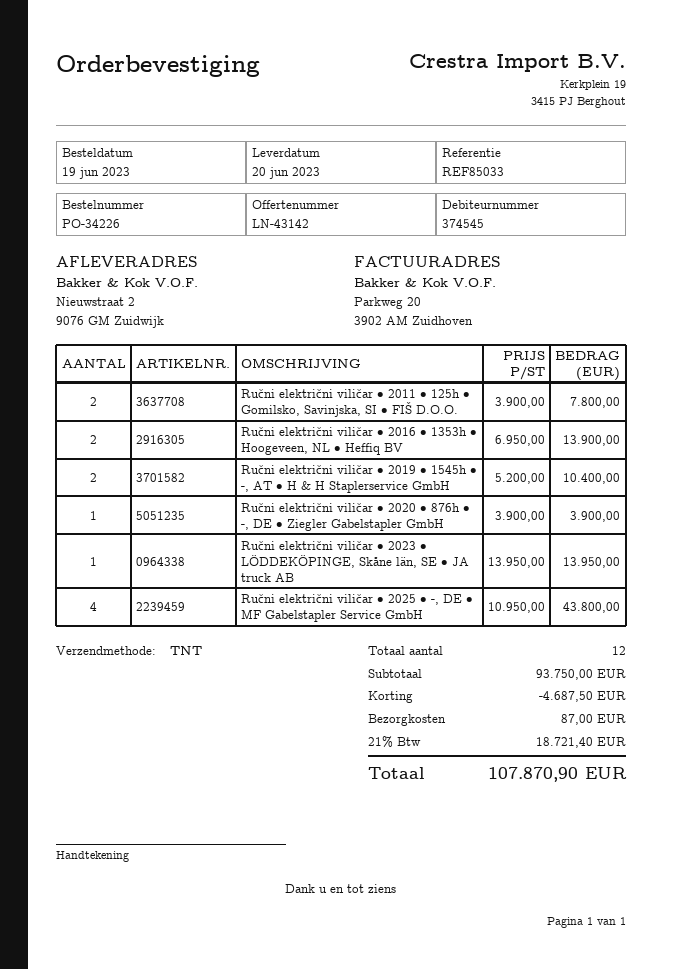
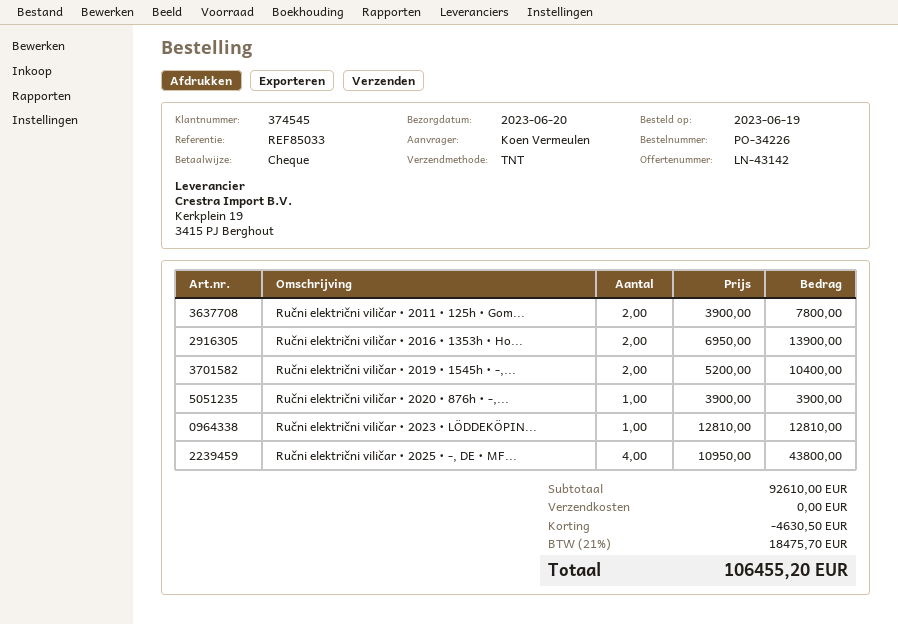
Ručni električni viličar • 2023 • LÖDDEKÖPINGE, Skåne län, SE • JA truck AB: 1 x 13950.00 = 13950.00 -> 1 x 12810.00 = 12810.00
subtotal: 93750.00 -> 92610.00
discount: 4687.50 -> 4630.50
shipping: 87.00 -> 0.00
tax: 21% = 18721.40 -> 21% = 18475.70
total: 107870.90 -> 106455.20

